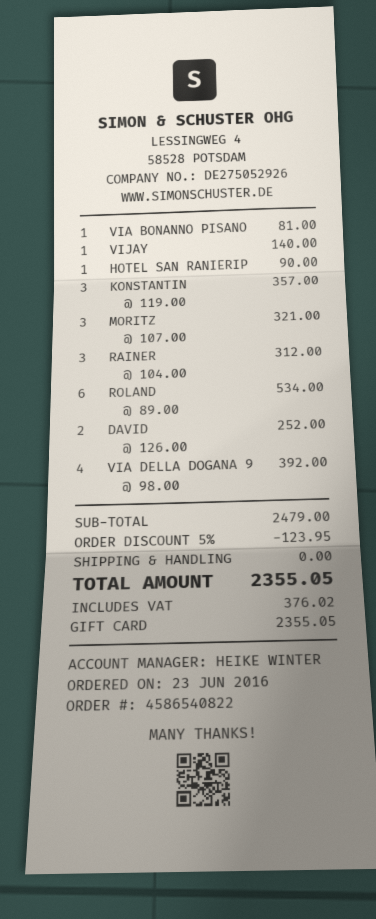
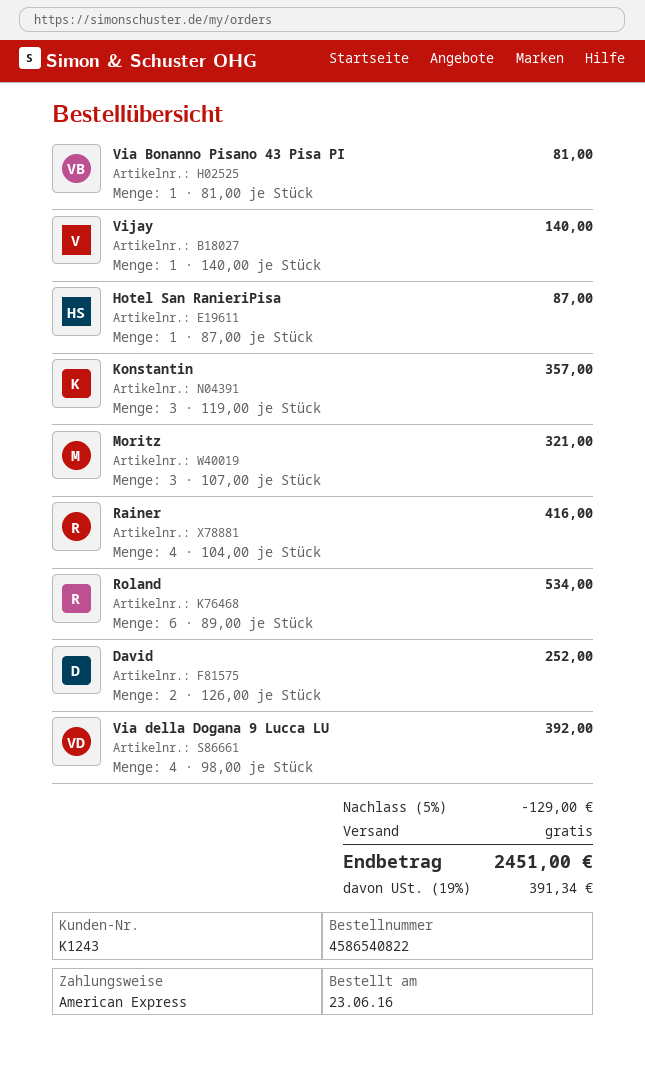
payment method: gift card -> American Express
HOTEL SAN RANIERIP: 1 x 90.00 = 90.00 -> 1 x 87.00 = 87.00
RAINER: 3 x 104.00 = 312.00 -> 4 x 104.00 = 416.00
discount: 5% = 123.95 -> 5% = 129.00
tax: 376.02 -> 391.34
total: 2355.05 -> 2451.00

